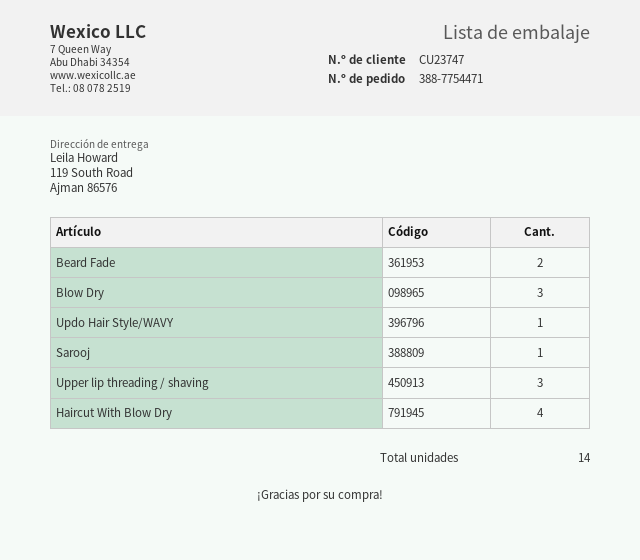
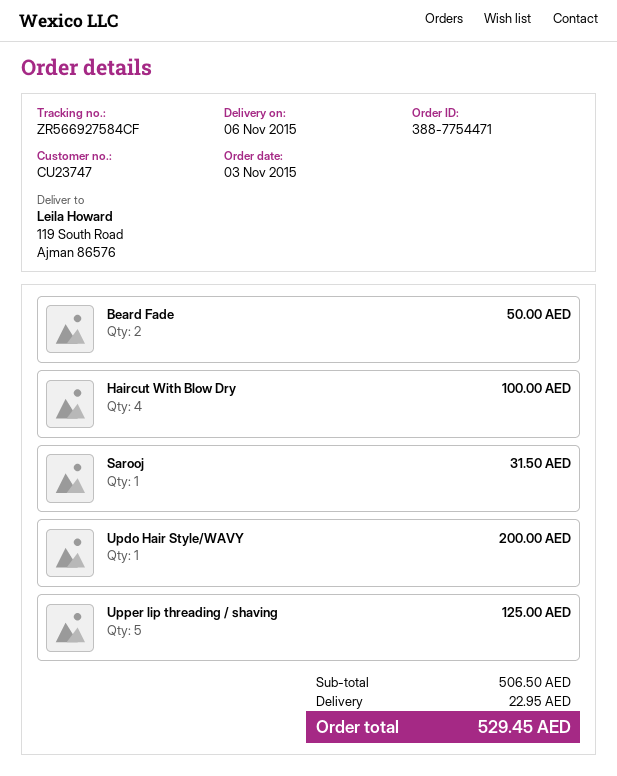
Blow Dry: 3 -> none
Upper lip threading / shaving: 3 -> 5

